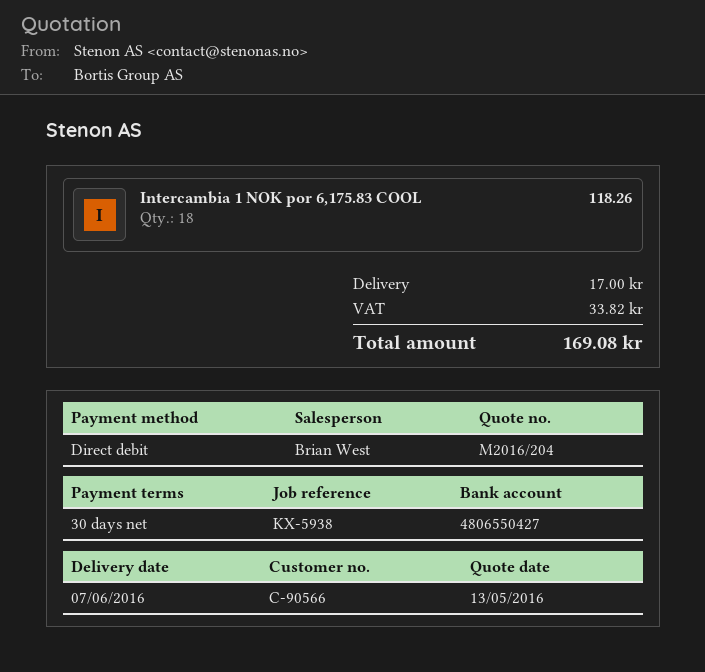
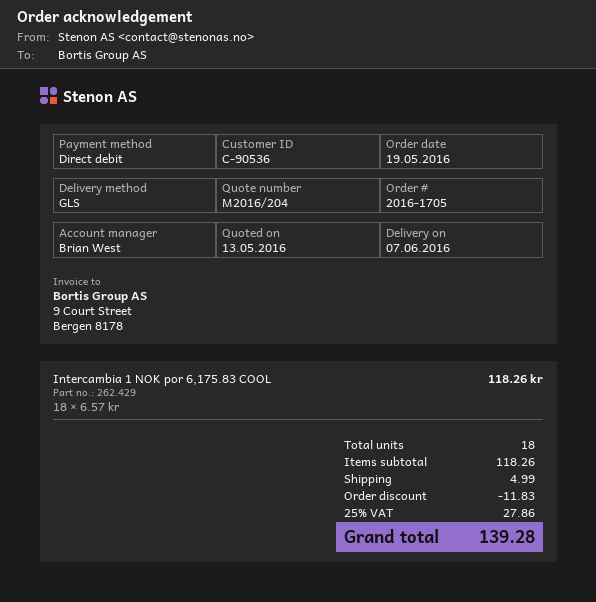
customer number: C-90566 -> C-90536
discount: none -> 11.83
shipping: 17.00 -> 4.99
tax: 33.82 -> 27.86
total: 169.08 -> 139.28

